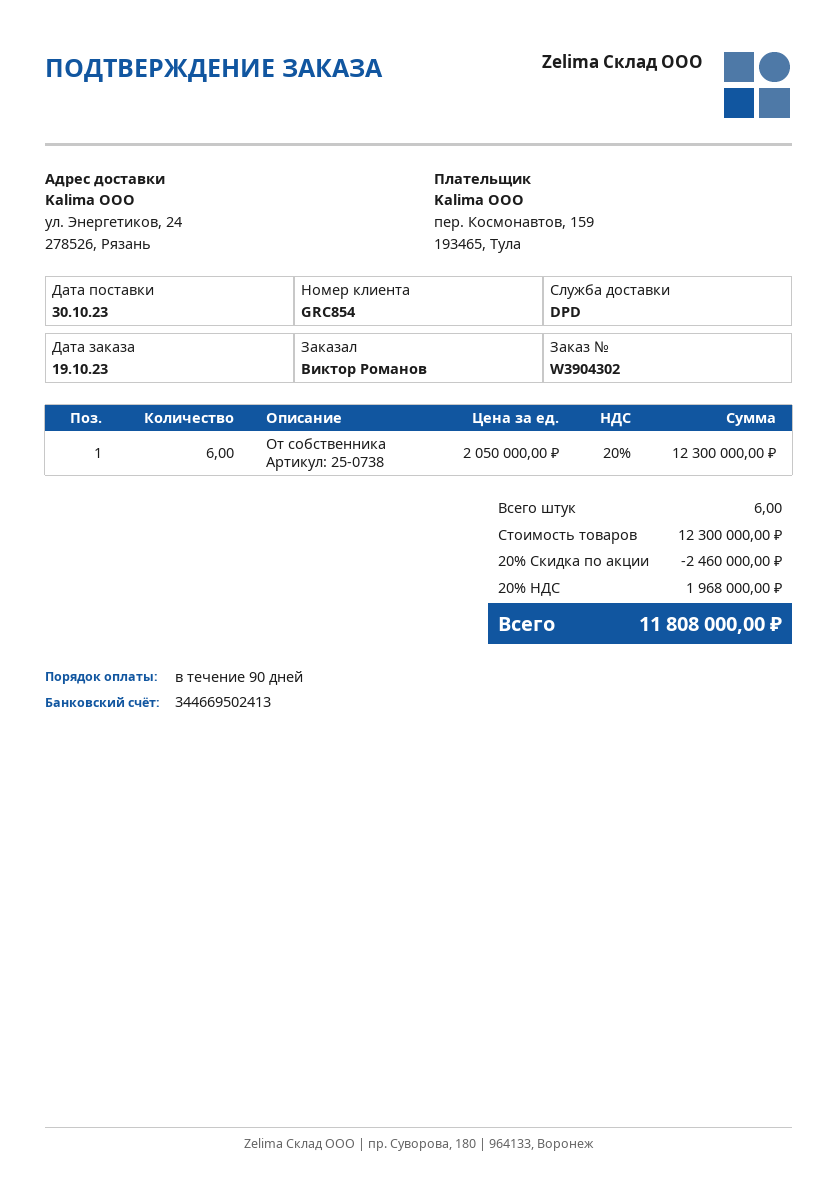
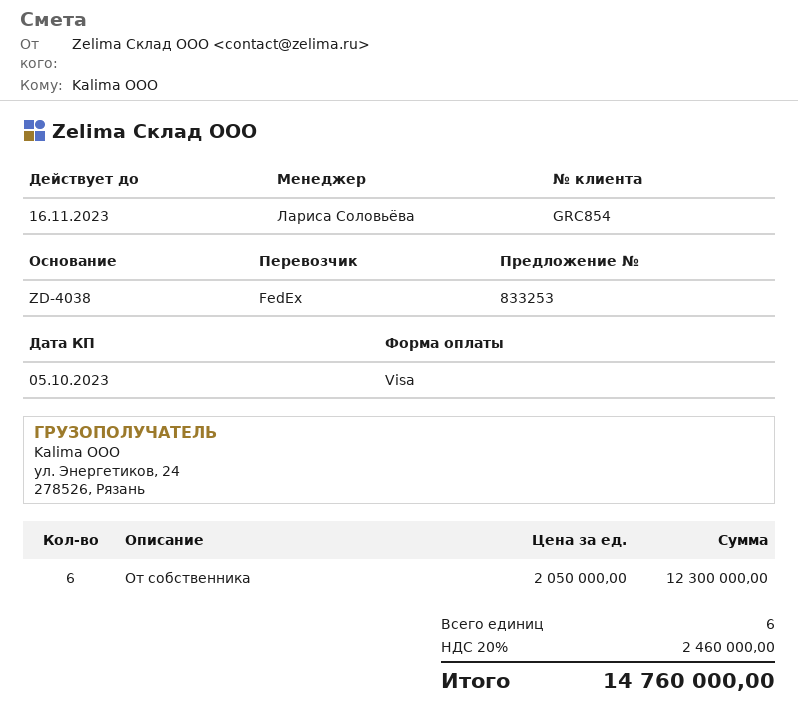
shipping method: DPD -> FedEx
discount: 20% = 2460000.00 -> none
tax: 20% = 1968000.00 -> 20% = 2460000.00
total: 11808000.00 -> 14760000.00

